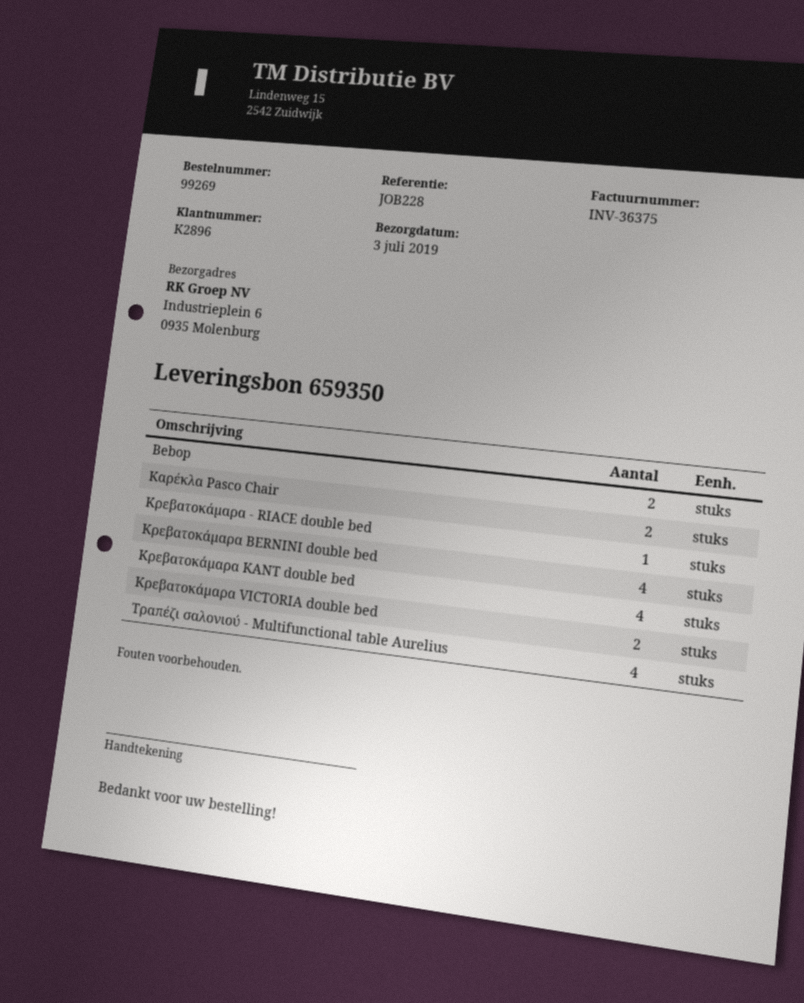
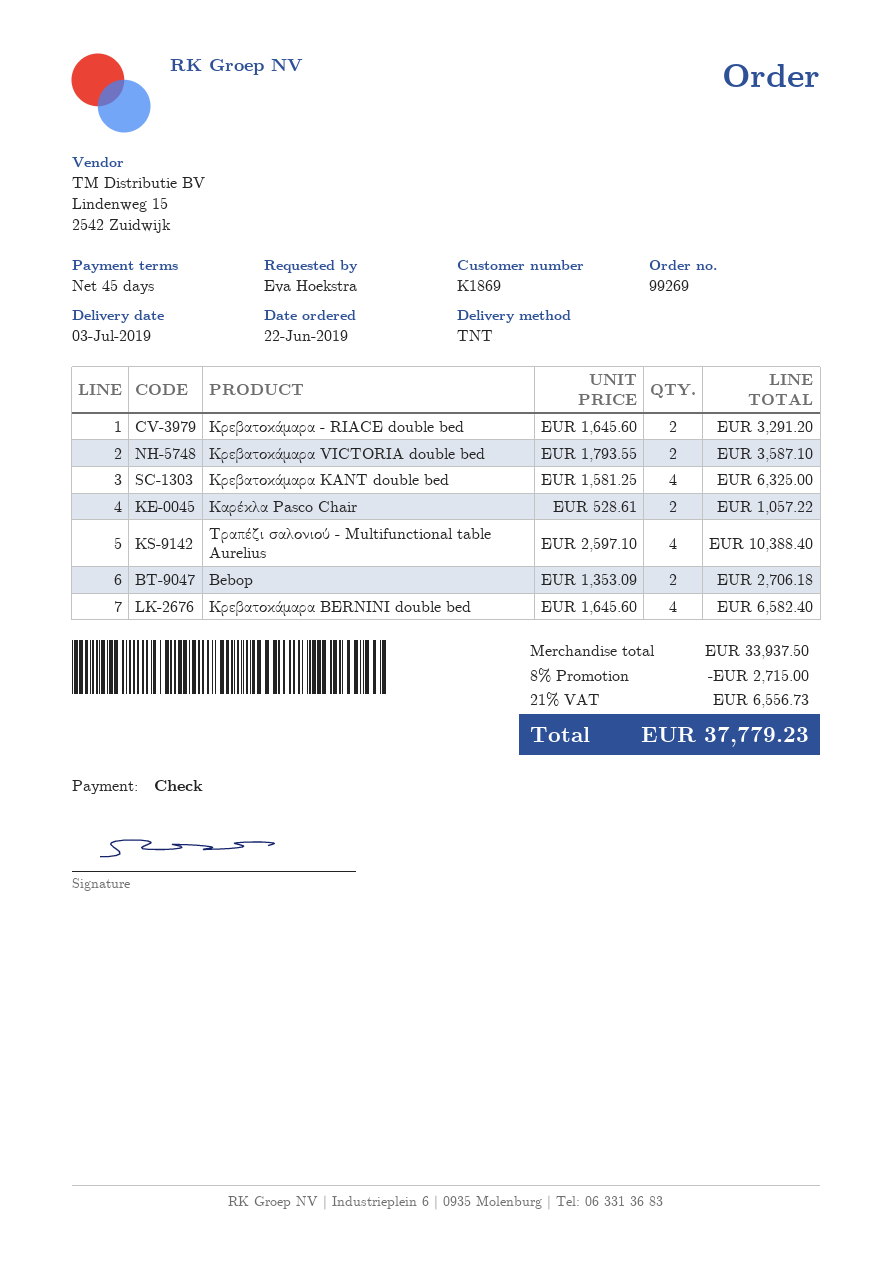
customer number: K2896 -> K1869
Κρεβατοκάμαρα - RIACE double bed: 1 -> 2

